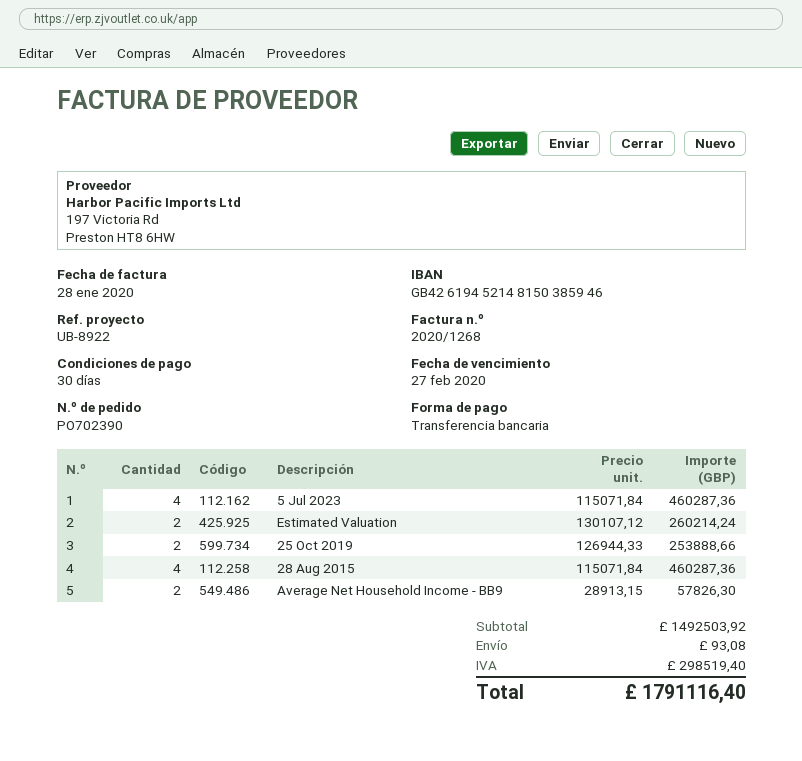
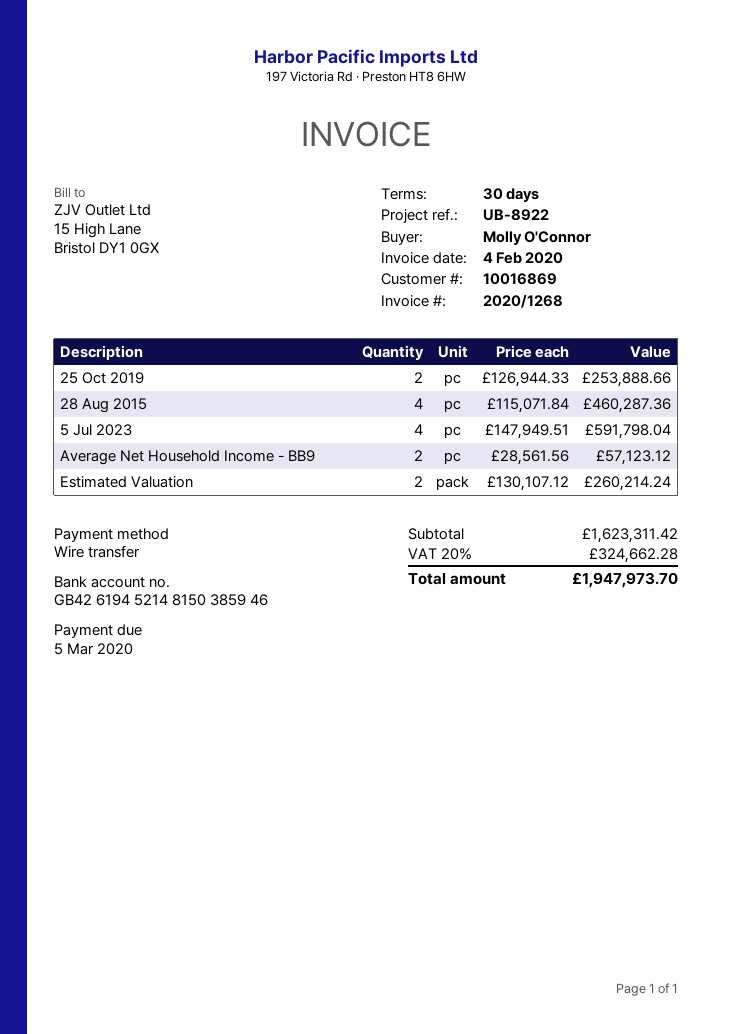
invoice date: 2020-01-28 -> 2020-02-04
due date: 2020-02-27 -> 2020-03-05
5 Jul 2023: 4 x 115071.84 = 460287.36 -> 4 x 147949.51 = 591798.04
Average Net Household Income - BB9: 2 x 28913.15 = 57826.30 -> 2 x 28561.56 = 57123.12
subtotal: 1492503.92 -> 1623311.42
shipping: 93.08 -> none
tax: 298519.40 -> 324662.28
total: 1791116.40 -> 1947973.70

